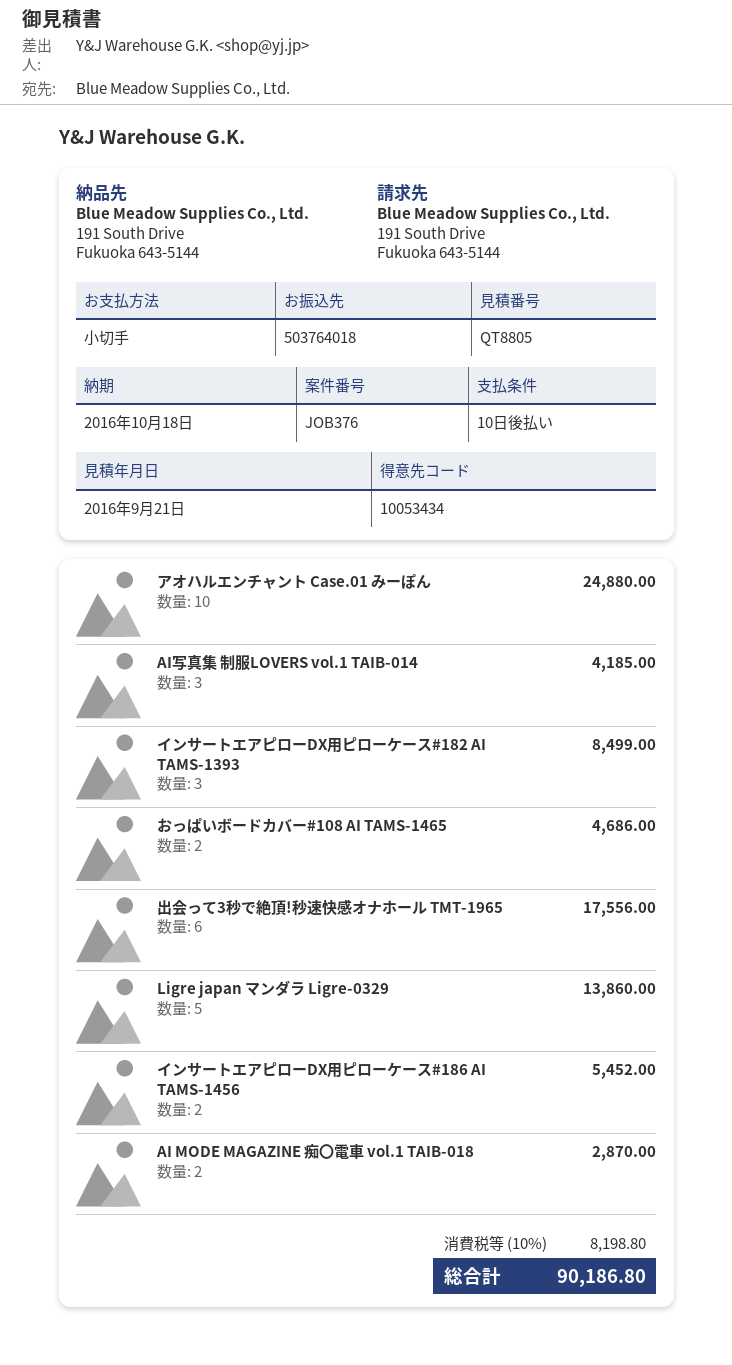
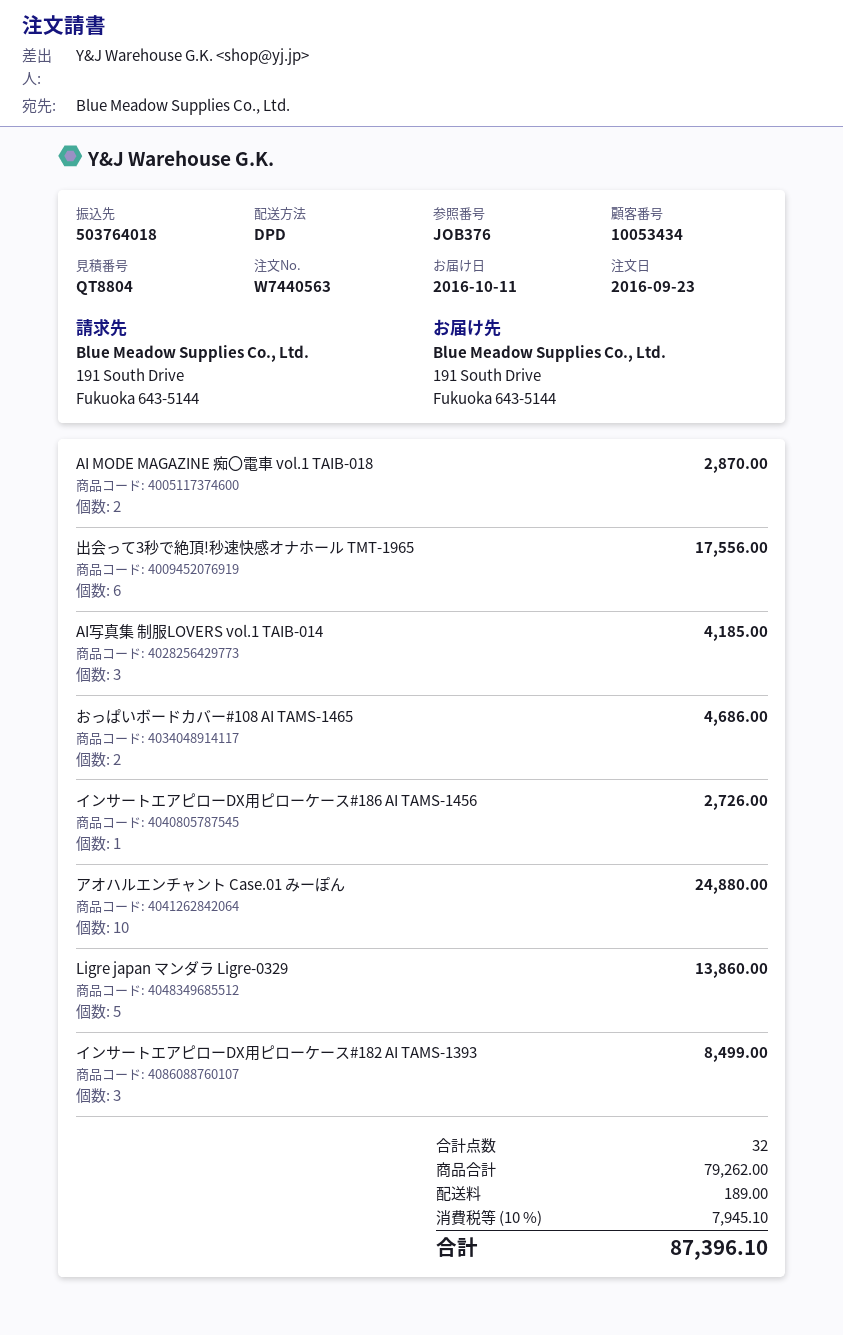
quote number: QT8805 -> QT8804
delivery date: 2016-10-18 -> 2016-10-11
インサートエアピローDX用ピローケース#186 AI TAMS-1456: 2 for 5452.00 -> 1 for 2726.00
shipping: none -> 189.00
tax: 10% = 8198.80 -> 10% = 7945.10
total: 90186.80 -> 87396.10

